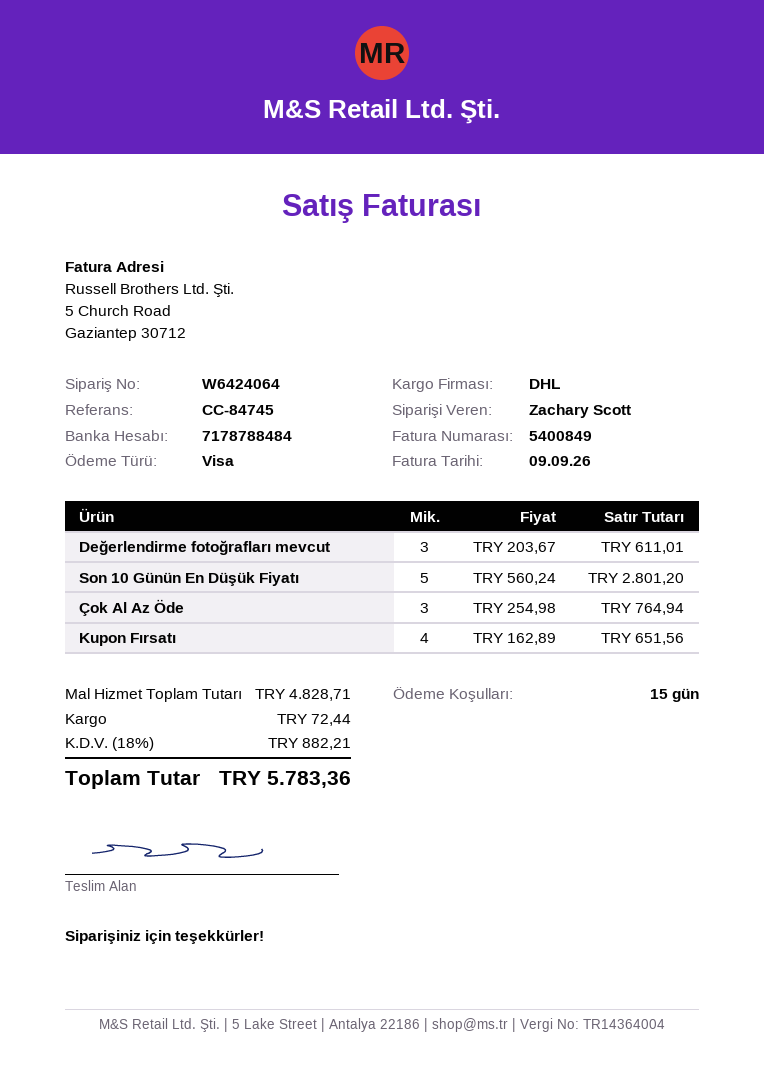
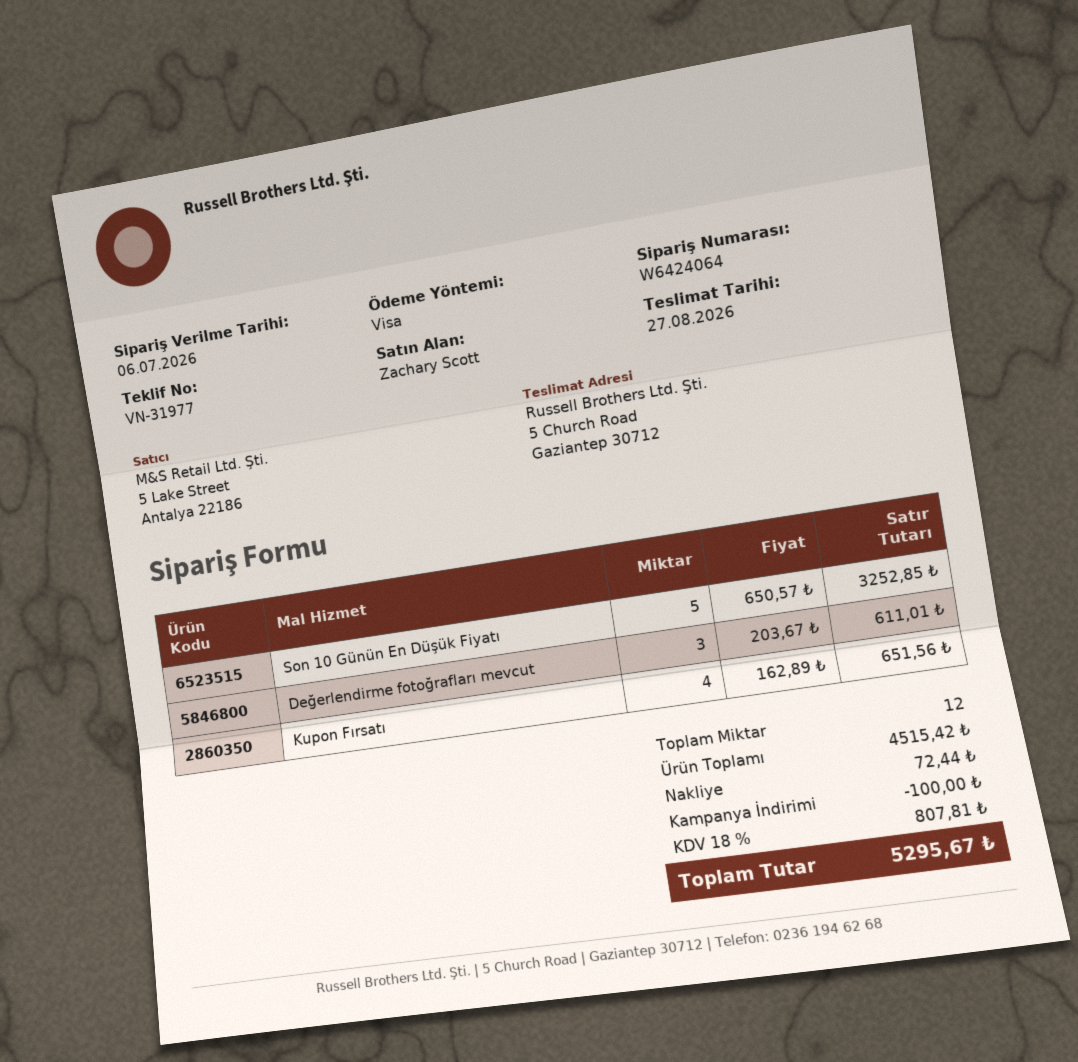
Son 10 Günün En Düşük Fiyatı: 5 x 560.24 = 2801.20 -> 5 x 650.57 = 3252.85
Çok Al Az Öde: 3 x 254.98 = 764.94 -> none
subtotal: 4828.71 -> 4515.42
discount: none -> 100.00
tax: 18% = 882.21 -> 18% = 807.81
total: 5783.36 -> 5295.67

